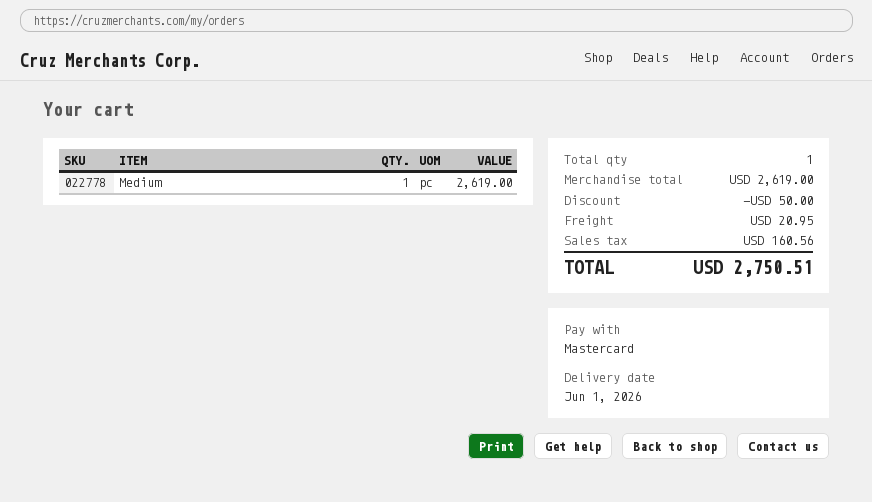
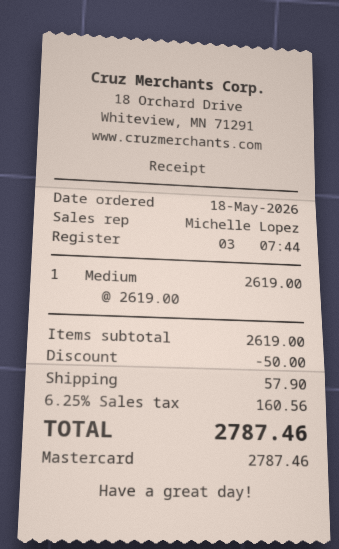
shipping: 20.95 -> 57.90
total: 2750.51 -> 2787.46

